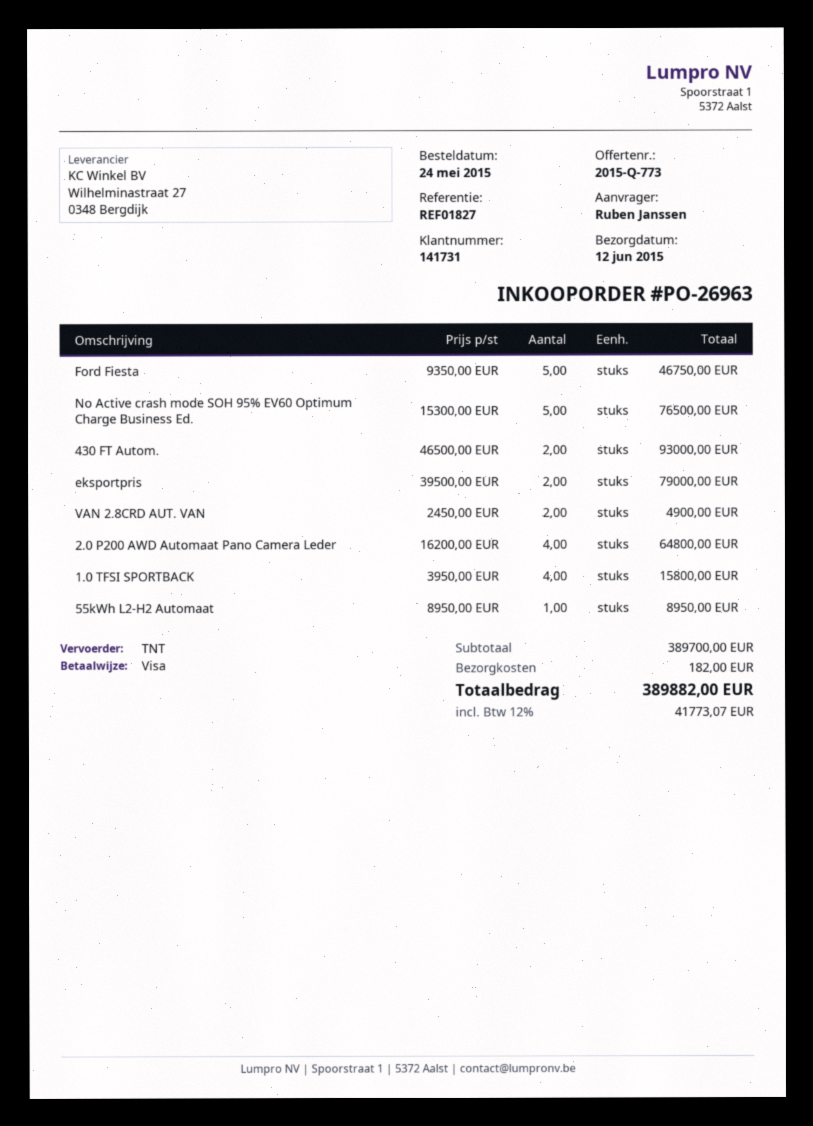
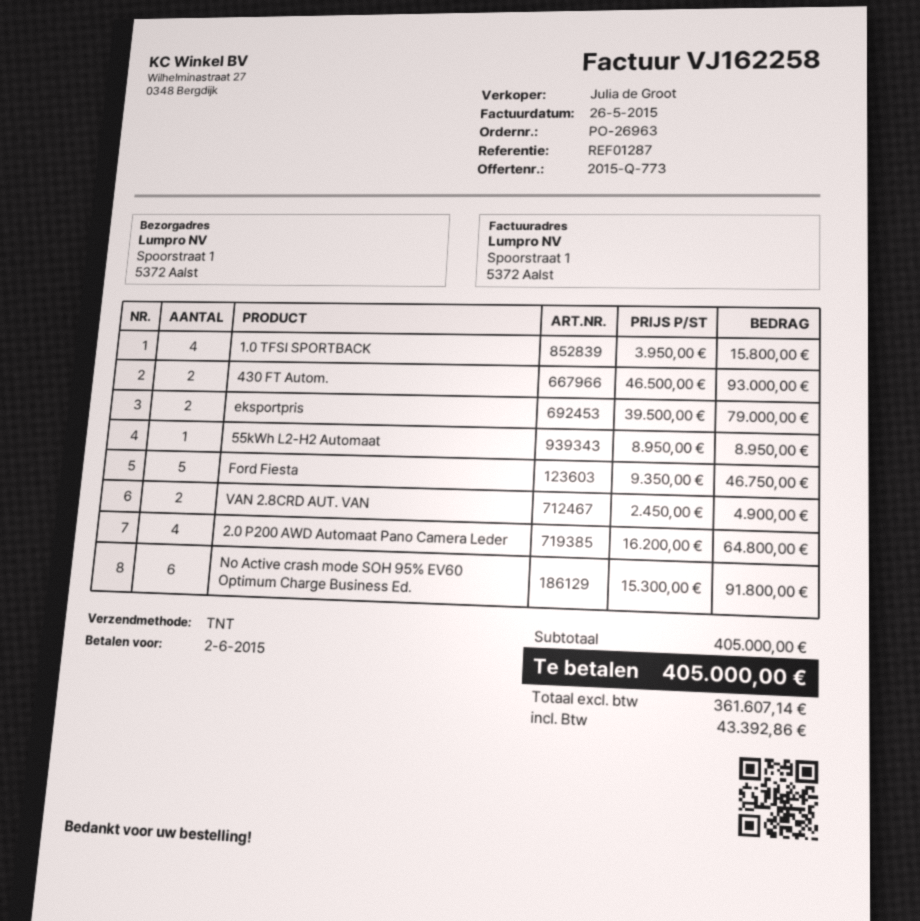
reference: REF01827 -> REF01287
No Active crash mode SOH 95% EV60 Optimum Charge Business Ed.: 5 x 15300.00 = 76500.00 -> 6 x 15300.00 = 91800.00
subtotal: 389700.00 -> 405000.00
shipping: 182.00 -> none
tax: 41773.07 -> 43392.86
total: 389882.00 -> 405000.00

